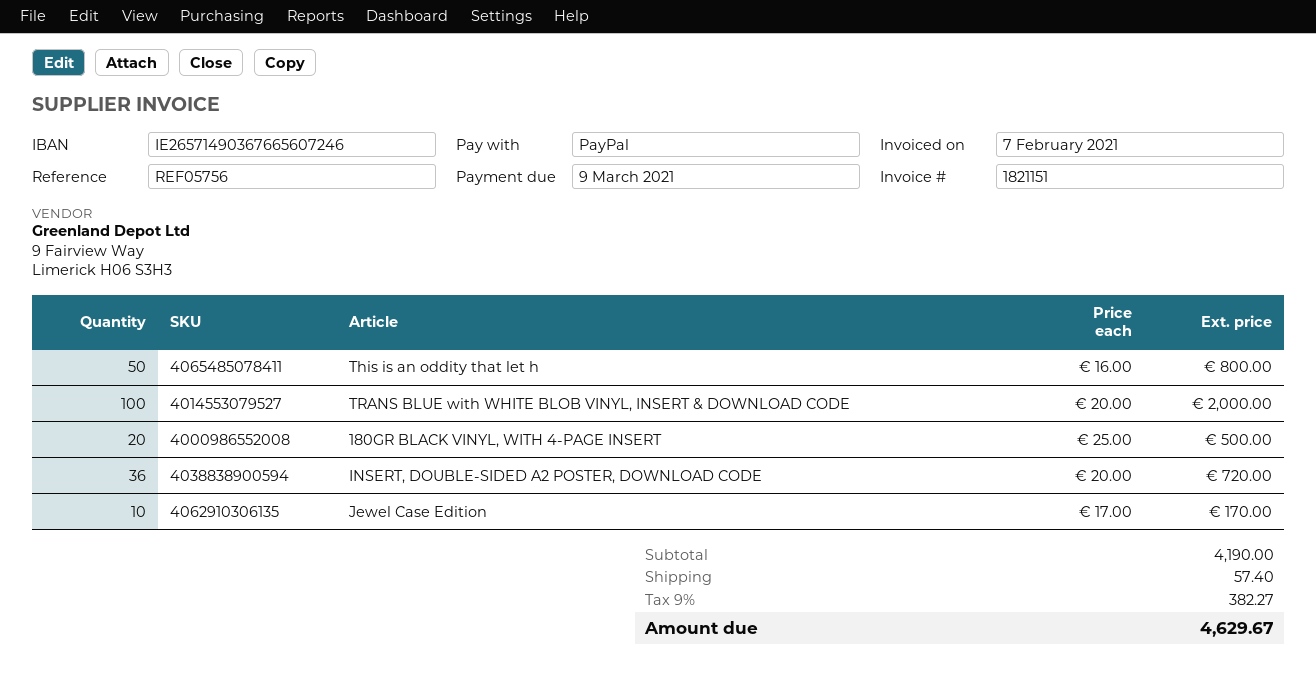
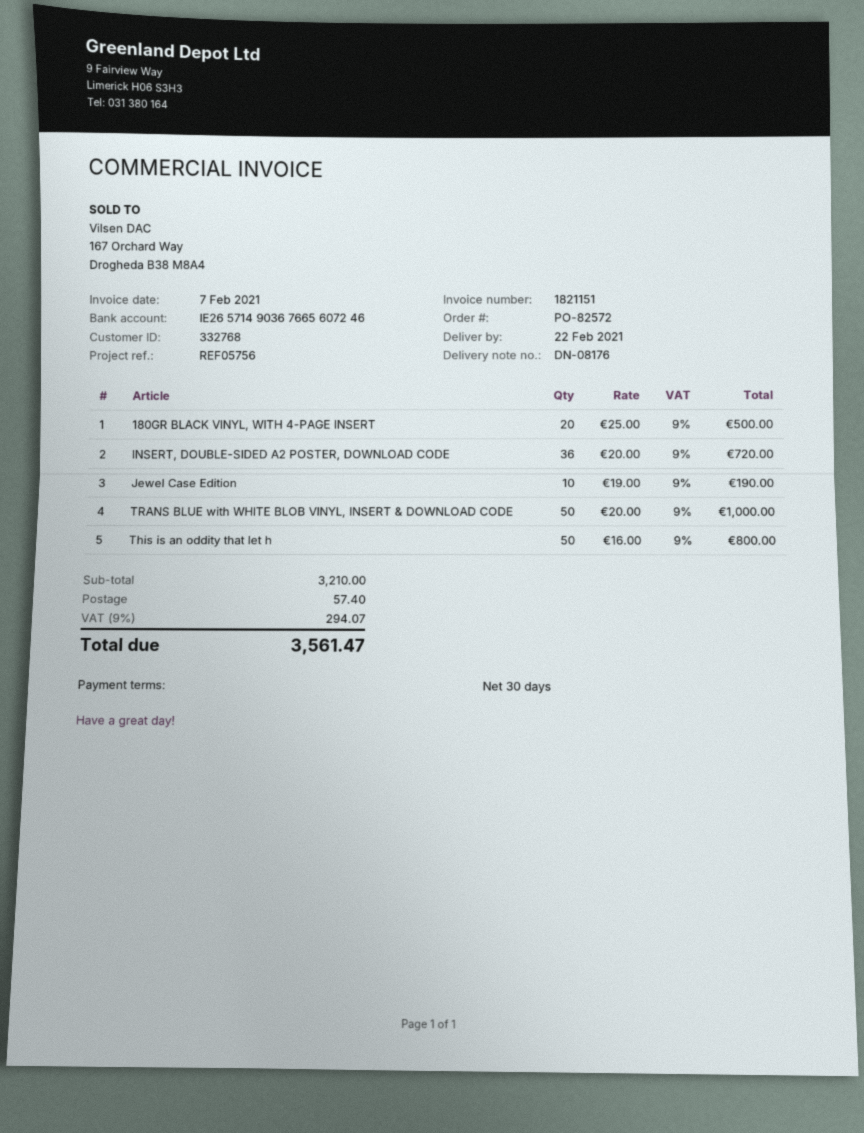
TRANS BLUE with WHITE BLOB VINYL, INSERT & DOWNLOAD CODE: 100 x 20.00 = 2000.00 -> 50 x 20.00 = 1000.00
Jewel Case Edition: 10 x 17.00 = 170.00 -> 10 x 19.00 = 190.00
subtotal: 4190.00 -> 3210.00
tax: 9% = 382.27 -> 9% = 294.07
total: 4629.67 -> 3561.47

